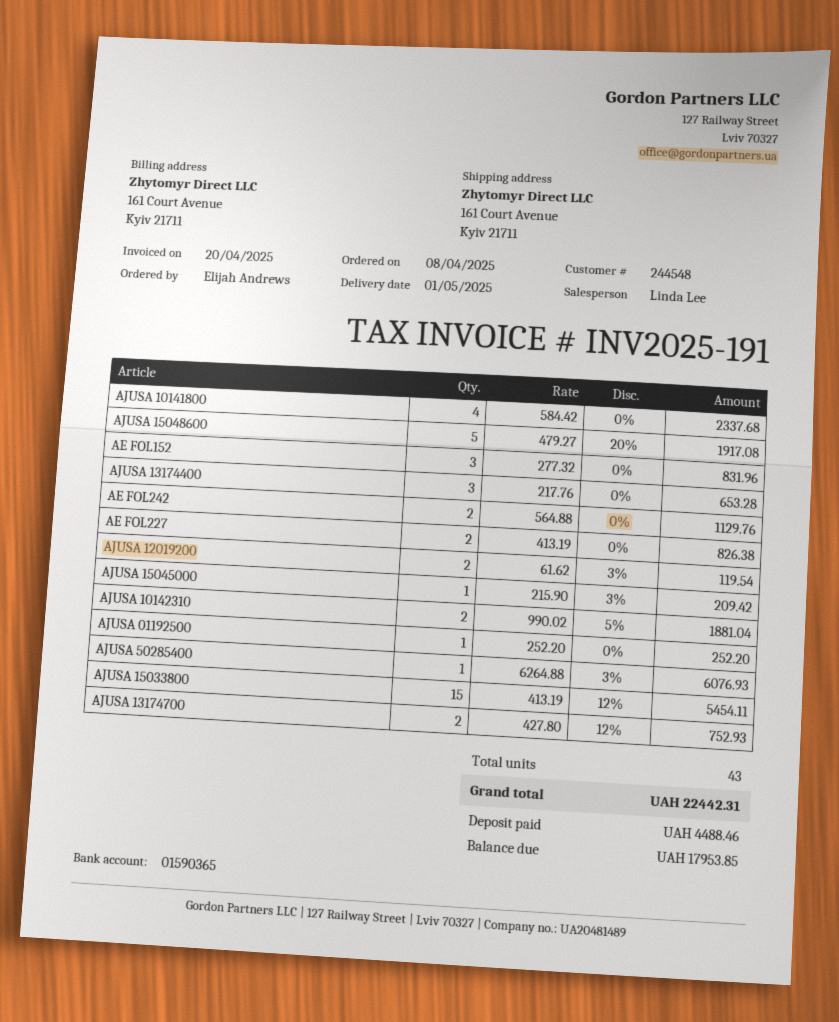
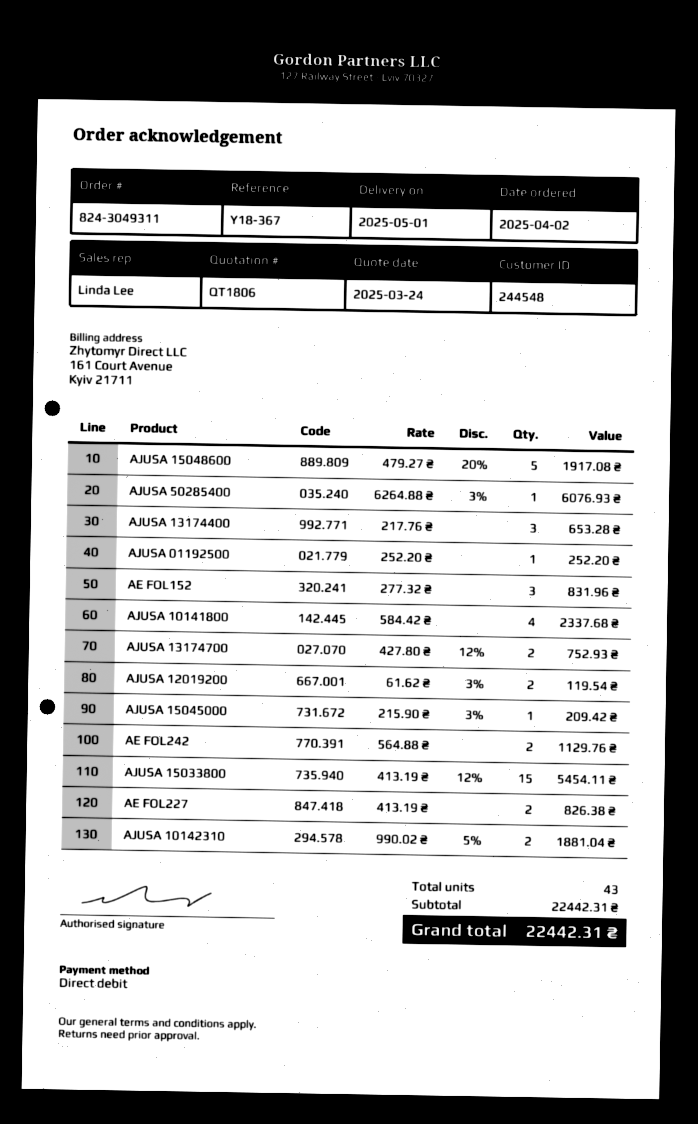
order date: 2025-04-08 -> 2025-04-02

